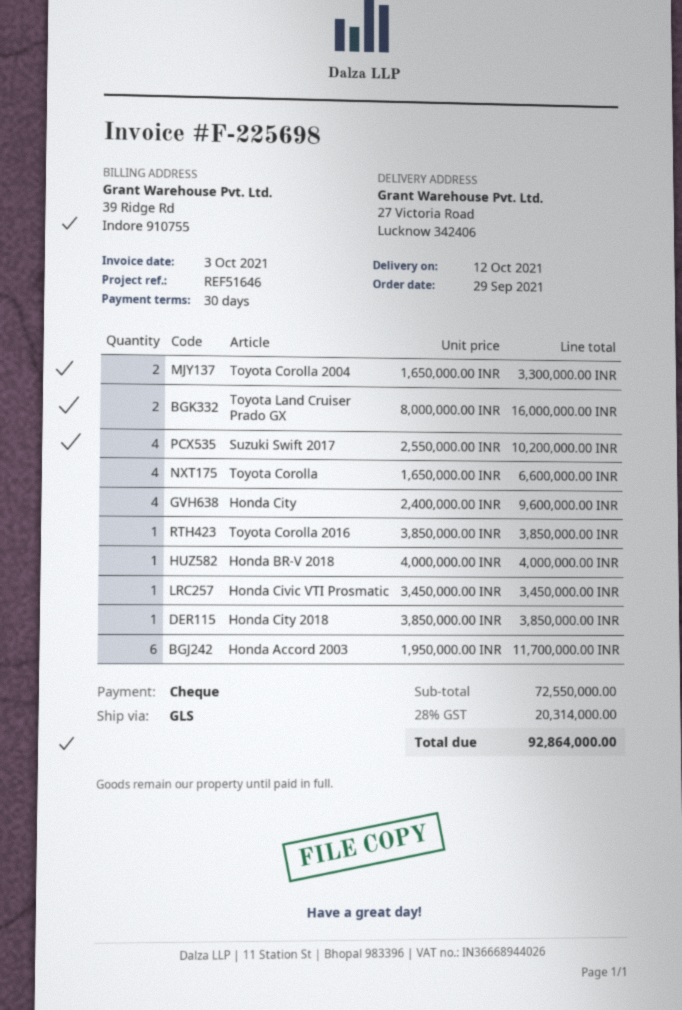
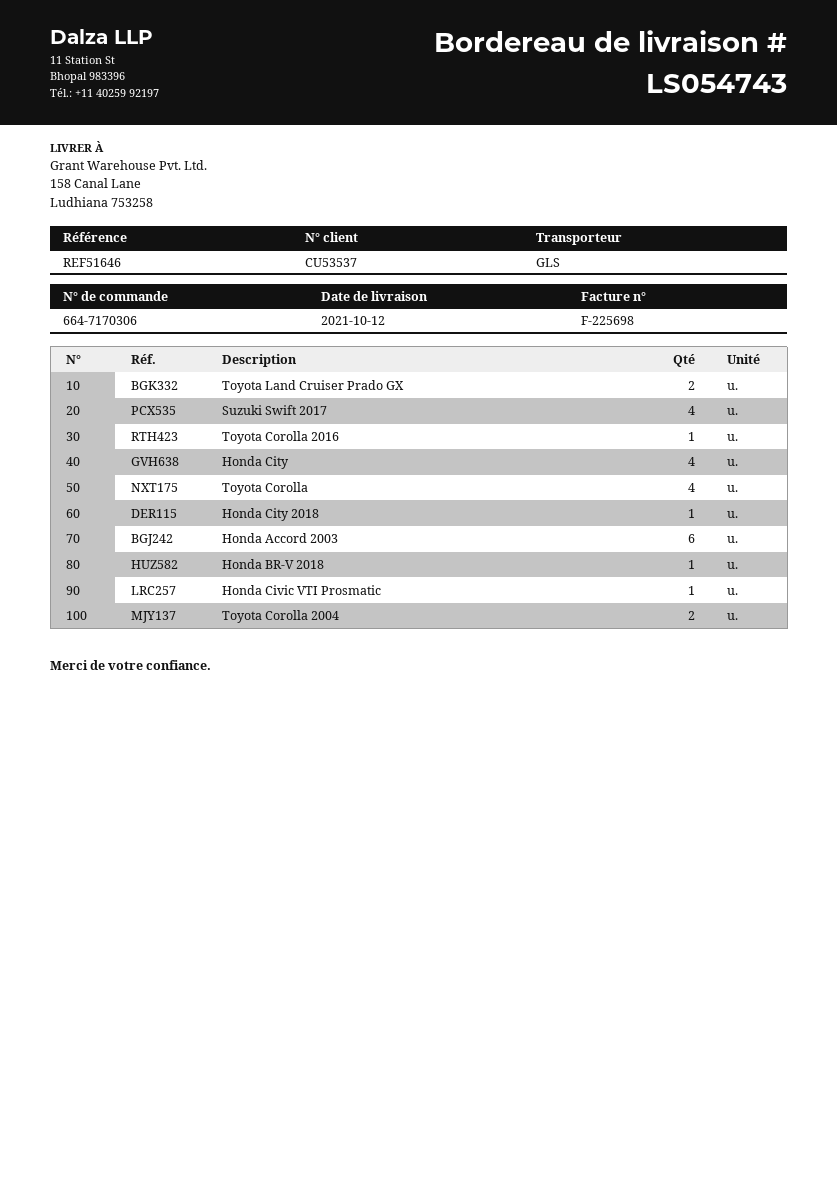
ship to: 27 Victoria Road, Lucknow 342406 -> 158 Canal Lane, Ludhiana 753258

